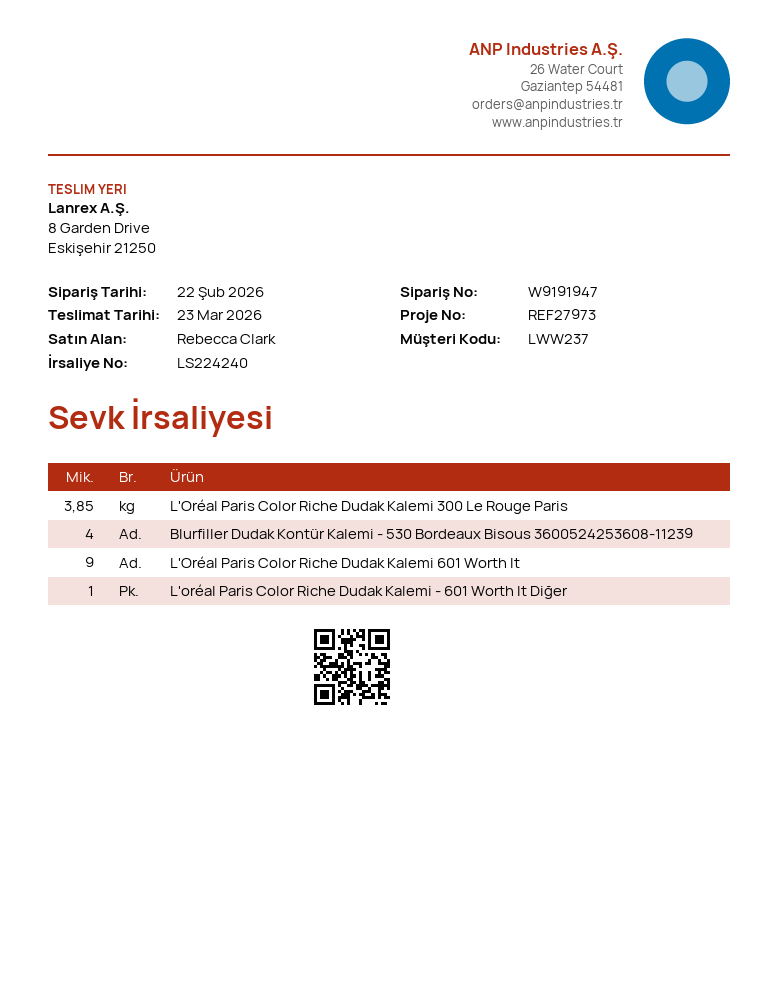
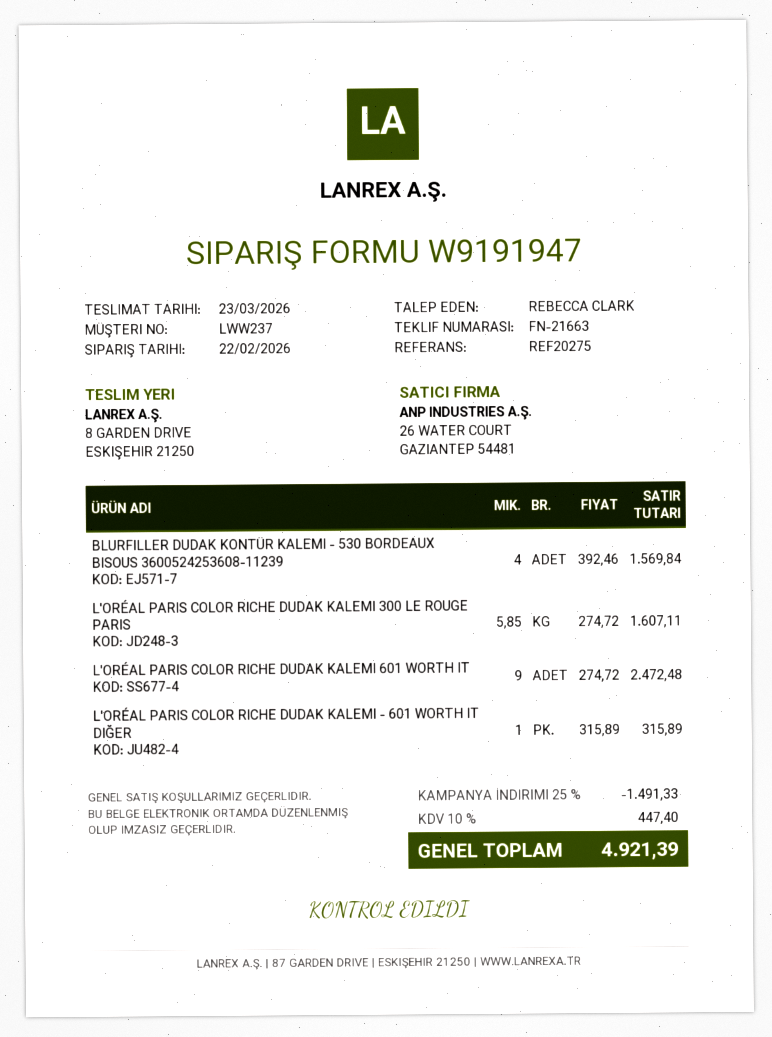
reference: REF27973 -> REF20275
L'Oréal Paris Color Riche Dudak Kalemi 300 Le Rouge Paris: 3.85 -> 5.85

